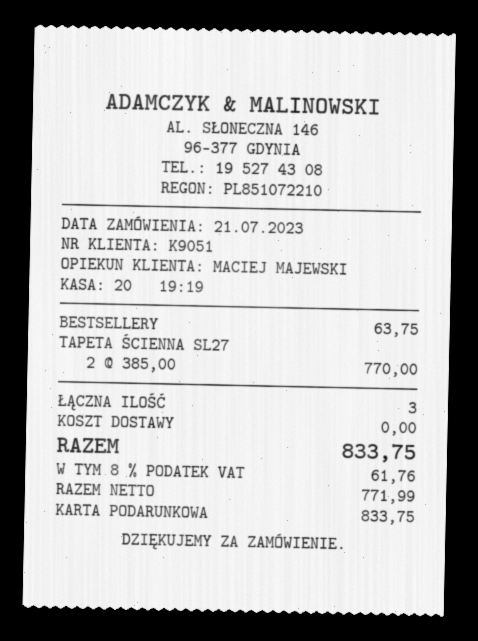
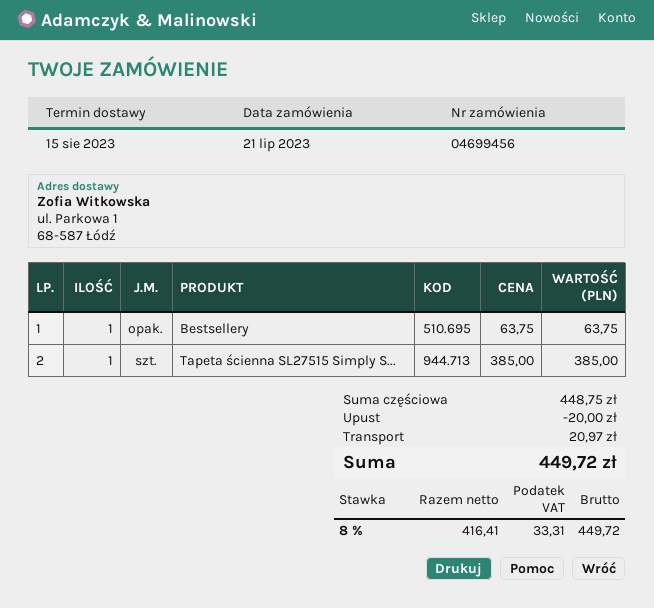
TAPETA ŚCIENNA SL27: 2 x 385.00 = 770.00 -> 1 x 385.00 = 385.00
discount: none -> 20.00
shipping: 0.00 -> 20.97
net: 771.99 -> 416.41
tax: 8% = 61.76 -> 8% = 33.31
total: 833.75 -> 449.72

